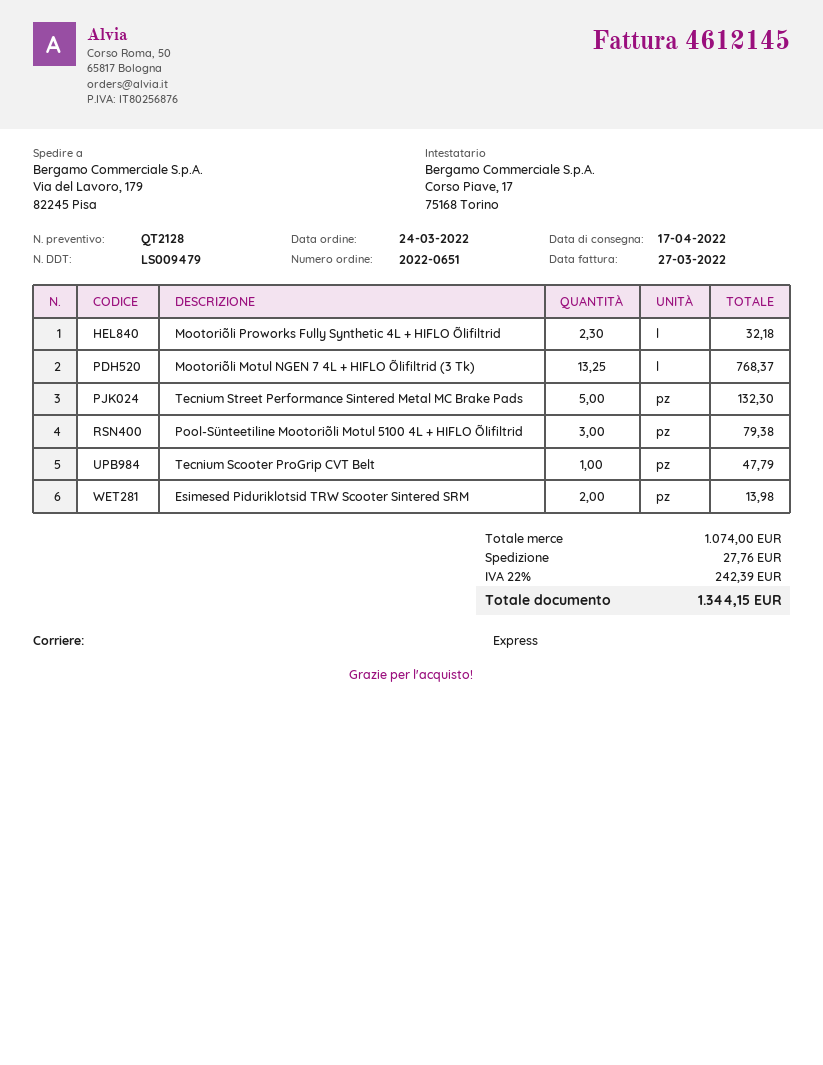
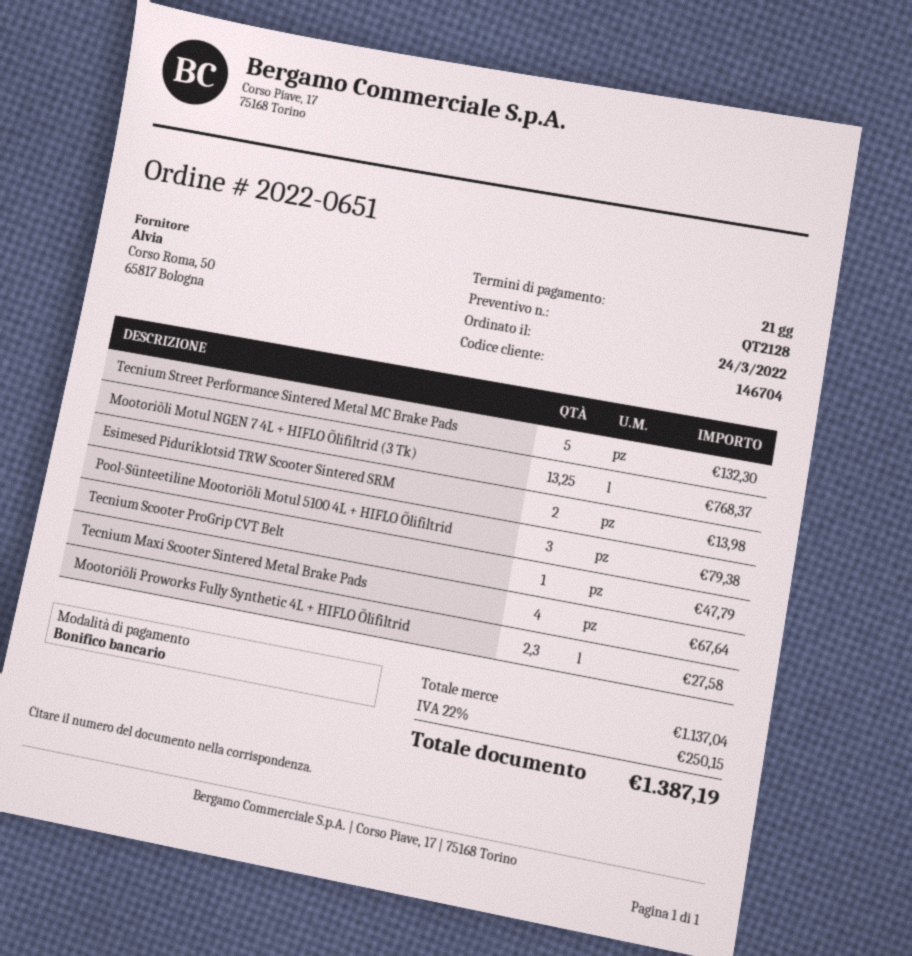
Mootoriõli Proworks Fully Synthetic 4L + HIFLO Õlifiltrid: 2.3 for 32.18 -> 2.3 for 27.58
Tecnium Maxi Scooter Sintered Metal Brake Pads: none -> 4 for 67.64
subtotal: 1074.00 -> 1137.04
shipping: 27.76 -> none
tax: 22% = 242.39 -> 22% = 250.15
total: 1344.15 -> 1387.19

